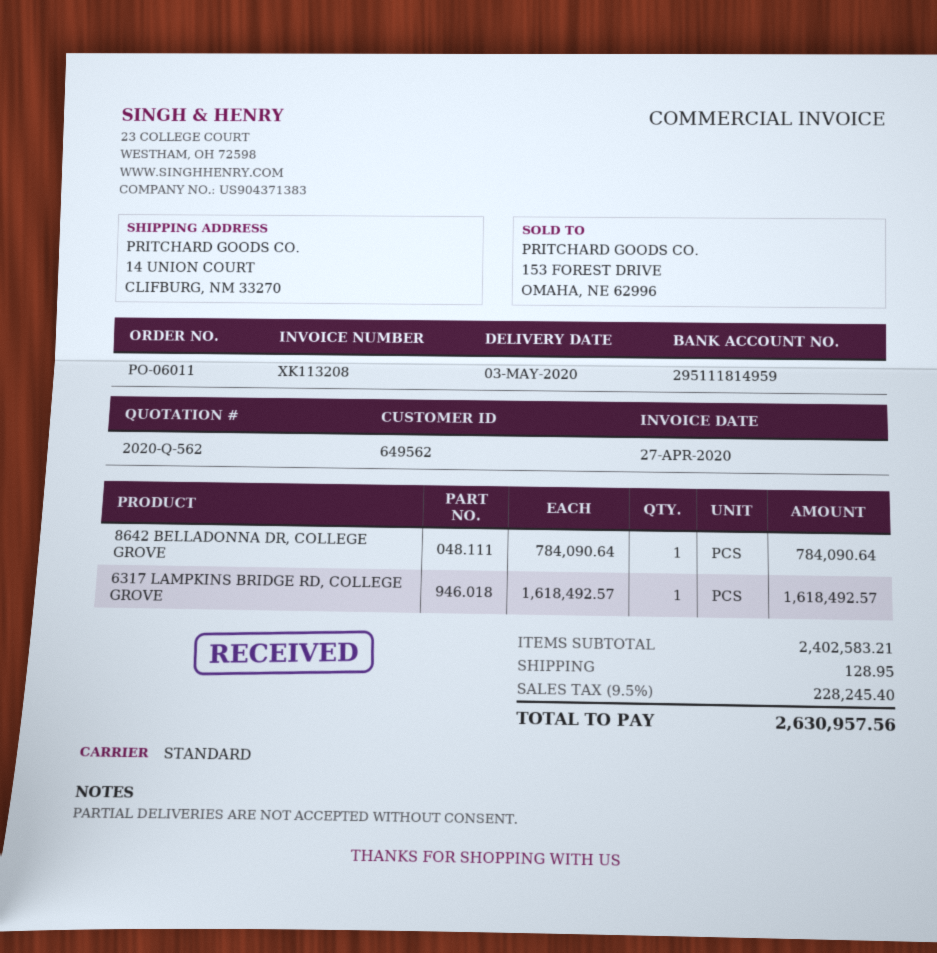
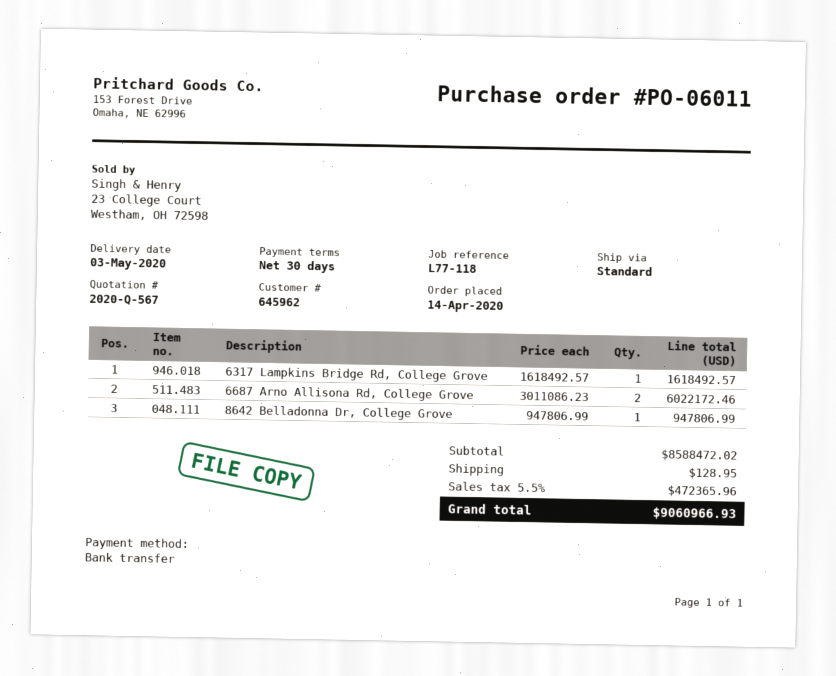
quote number: 2020-Q-562 -> 2020-Q-567
customer number: 649562 -> 645962
8642 BELLADONNA DR, COLLEGE GROVE: 1 x 784090.64 = 784090.64 -> 1 x 947806.99 = 947806.99
6687 Arno Allisona Rd, College Grove: none -> 2 x 3011086.23 = 6022172.46
subtotal: 2402583.21 -> 8588472.02
tax: 9.5% = 228245.40 -> 5.5% = 472365.96
total: 2630957.56 -> 9060966.93

